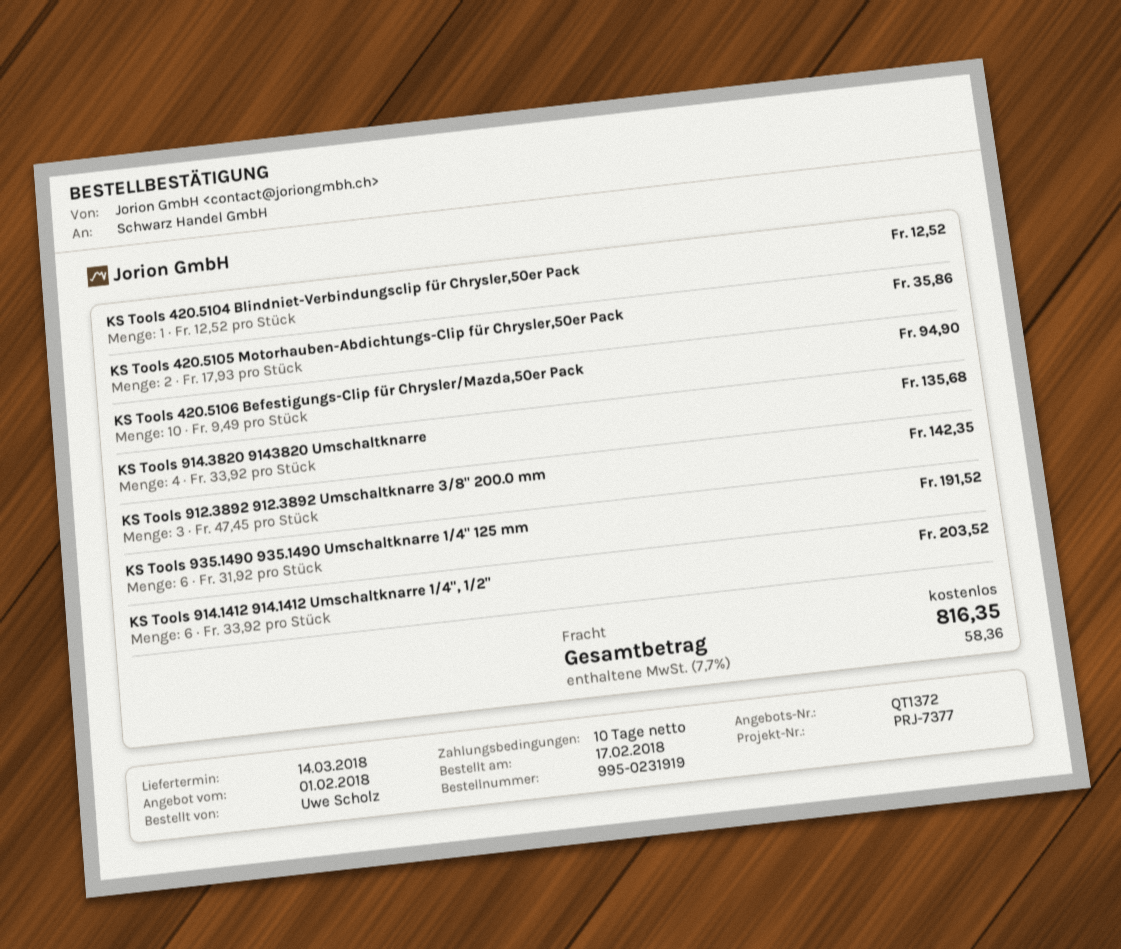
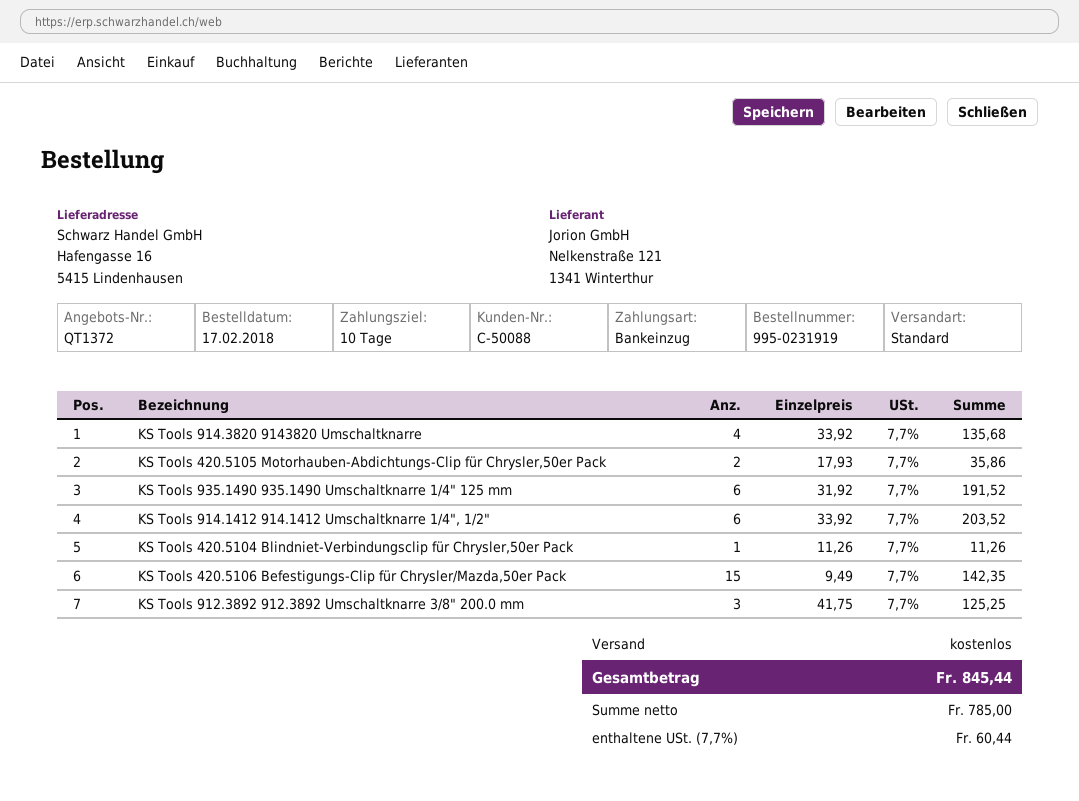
KS Tools 420.5104 Blindniet-Verbindungsclip für Chrysler,50er Pack: 1 x 12.52 = 12.52 -> 1 x 11.26 = 11.26
KS Tools 420.5106 Befestigungs-Clip für Chrysler/Mazda,50er Pack: 10 x 9.49 = 94.90 -> 15 x 9.49 = 142.35
KS Tools 912.3892 912.3892 Umschaltknarre 3/8" 200.0 mm: 3 x 47.45 = 142.35 -> 3 x 41.75 = 125.25
tax: 7.7% = 58.36 -> 7.7% = 60.44
total: 816.35 -> 845.44

